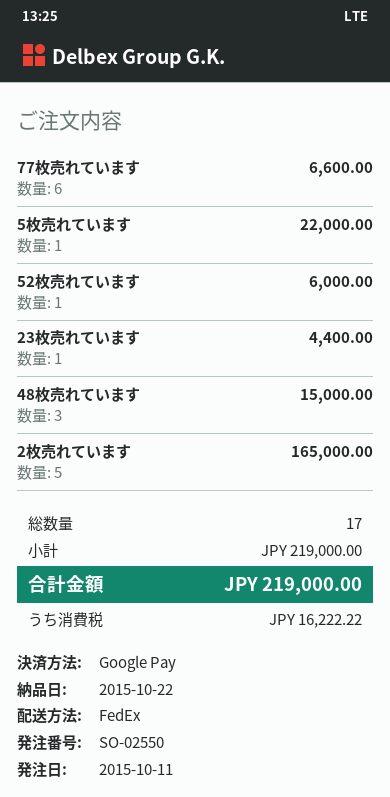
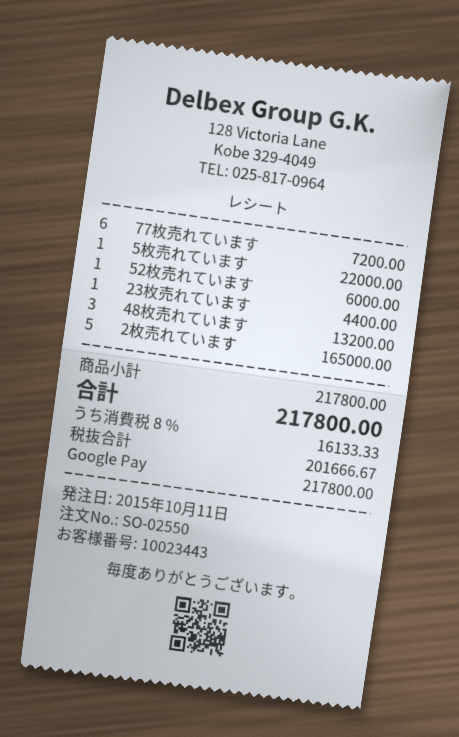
77枚売れています: 6 for 6600.00 -> 6 for 7200.00
48枚売れています: 3 for 15000.00 -> 3 for 13200.00
subtotal: 219000.00 -> 217800.00
tax: 16222.22 -> 16133.33
total: 219000.00 -> 217800.00

